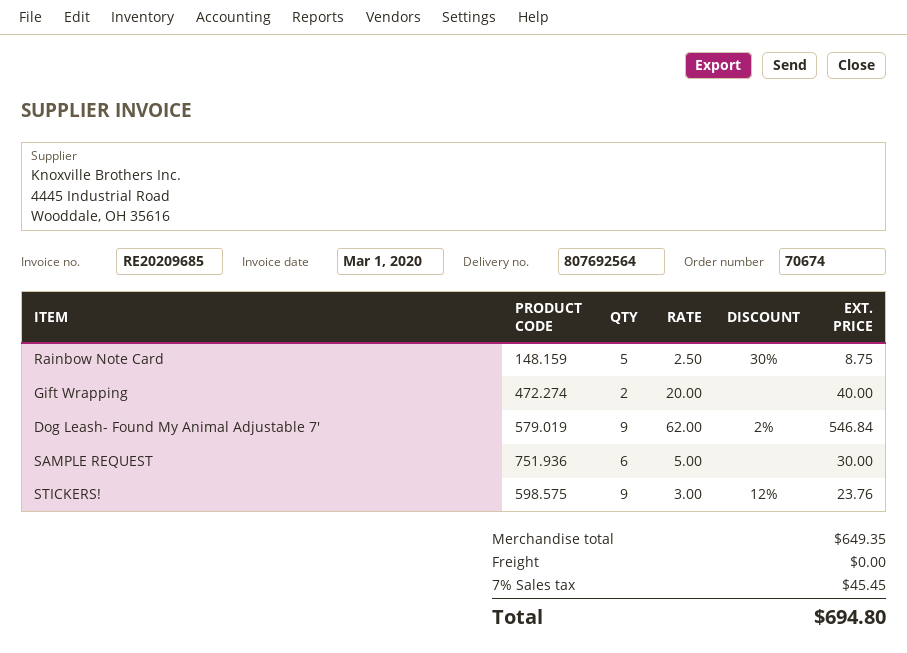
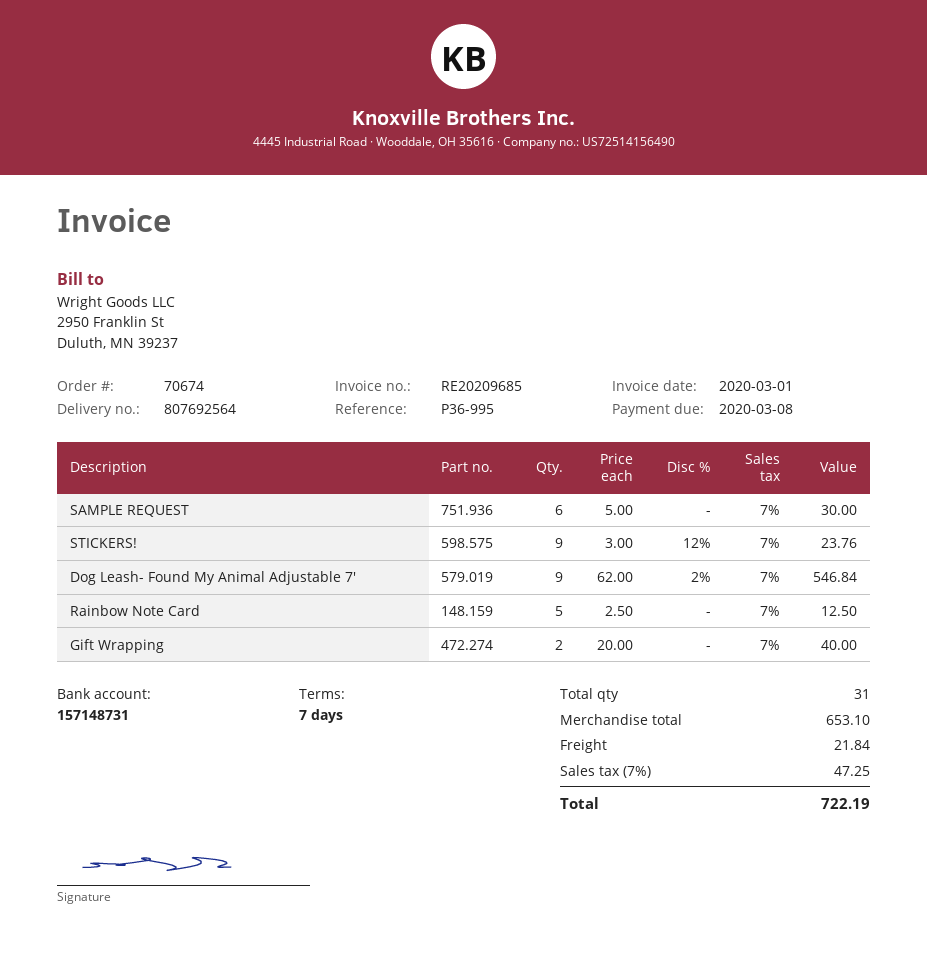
Rainbow Note Card: 5 x 2.50 - 30% = 8.75 -> 5 x 2.50 = 12.50
subtotal: 649.35 -> 653.10
shipping: 0.00 -> 21.84
tax: 7% = 45.45 -> 7% = 47.25
total: 694.80 -> 722.19

